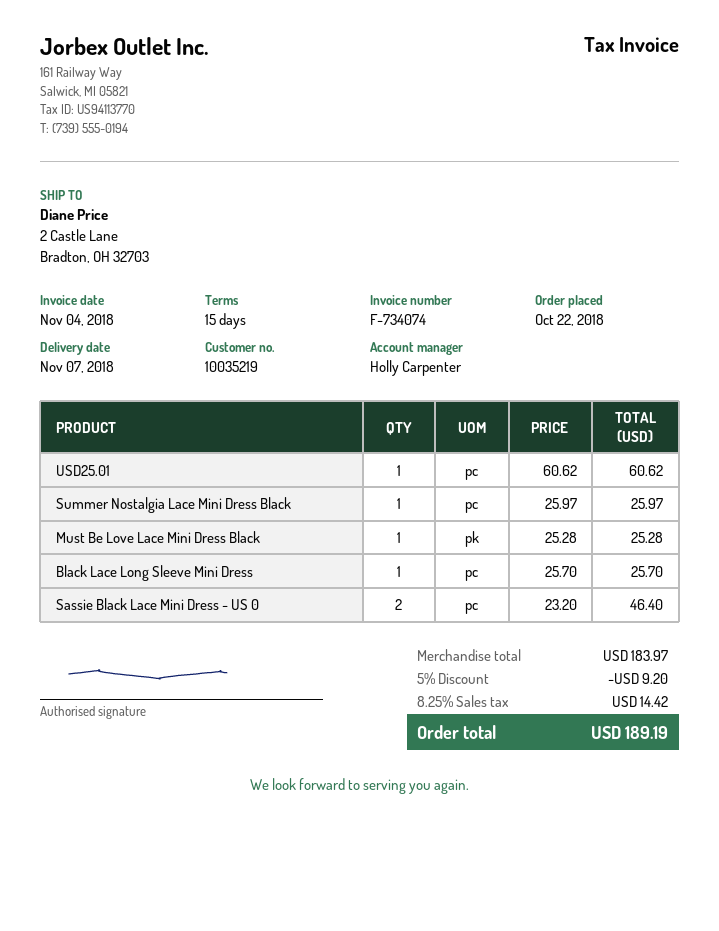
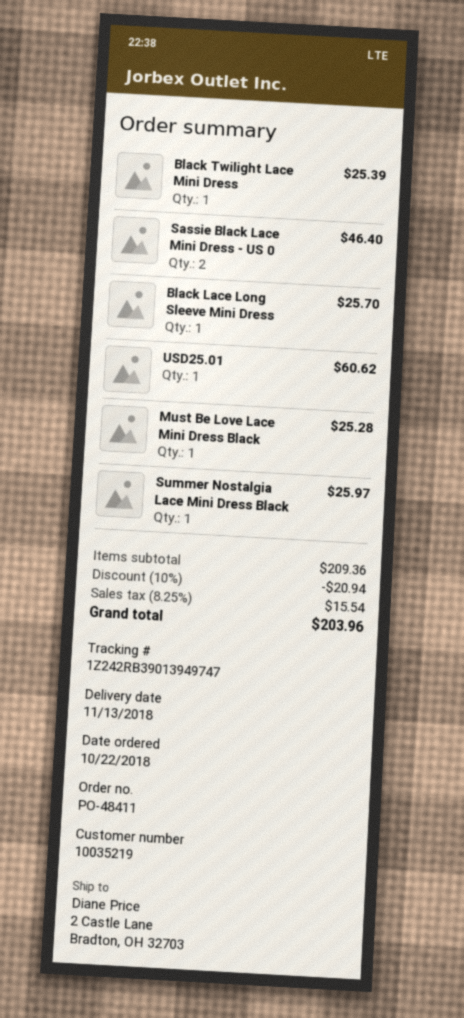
delivery date: 2018-11-07 -> 2018-11-13
Black Twilight Lace Mini Dress: none -> 1 for 25.39
subtotal: 183.97 -> 209.36
discount: 5% = 9.20 -> 10% = 20.94
tax: 8.25% = 14.42 -> 8.25% = 15.54
total: 189.19 -> 203.96

